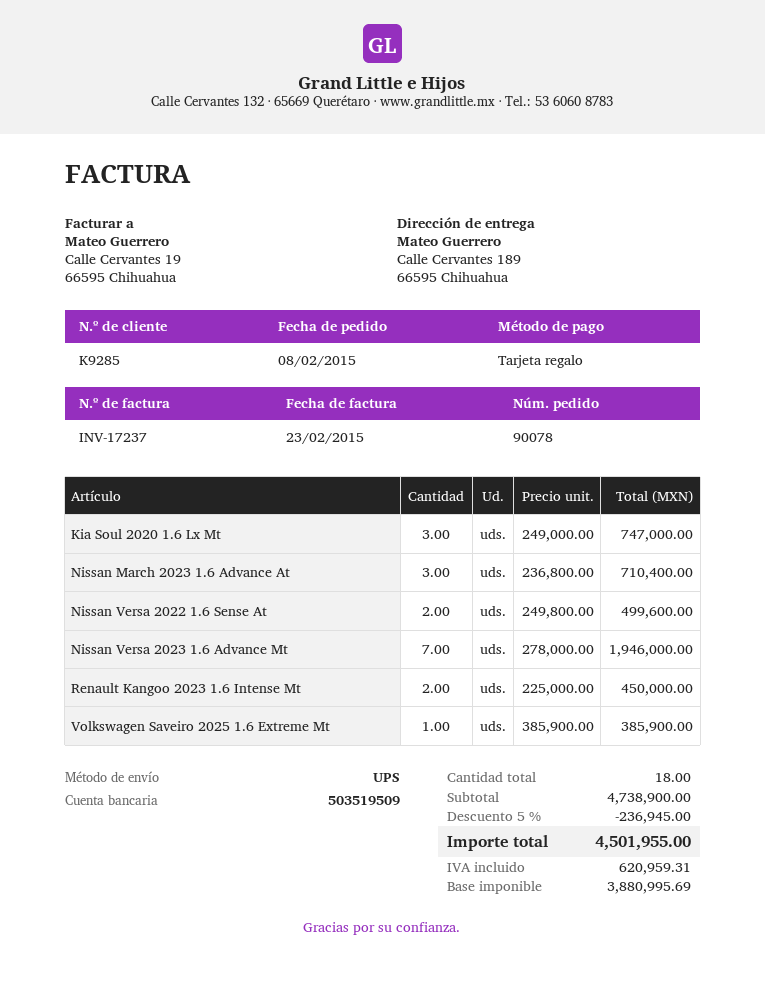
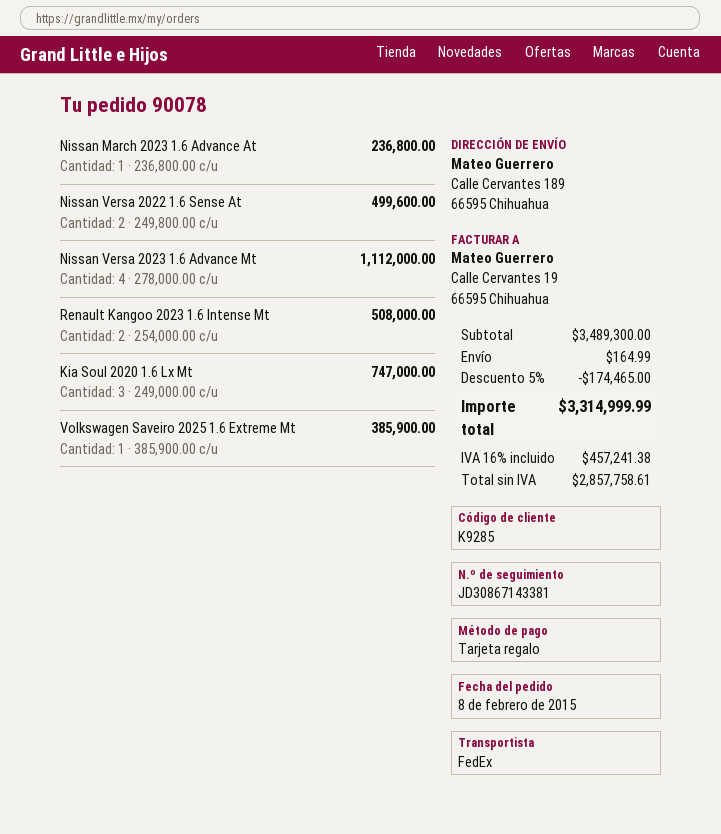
shipping method: UPS -> FedEx
Nissan March 2023 1.6 Advance At: 3 x 236800.00 = 710400.00 -> 1 x 236800.00 = 236800.00
Nissan Versa 2023 1.6 Advance Mt: 7 x 278000.00 = 1946000.00 -> 4 x 278000.00 = 1112000.00
Renault Kangoo 2023 1.6 Intense Mt: 2 x 225000.00 = 450000.00 -> 2 x 254000.00 = 508000.00
subtotal: 4738900.00 -> 3489300.00
discount: 5% = 236945.00 -> 5% = 174465.00
shipping: none -> 164.99
net: 3880995.69 -> 2857758.61
tax: 620959.31 -> 457241.38
total: 4501955.00 -> 3314999.99

